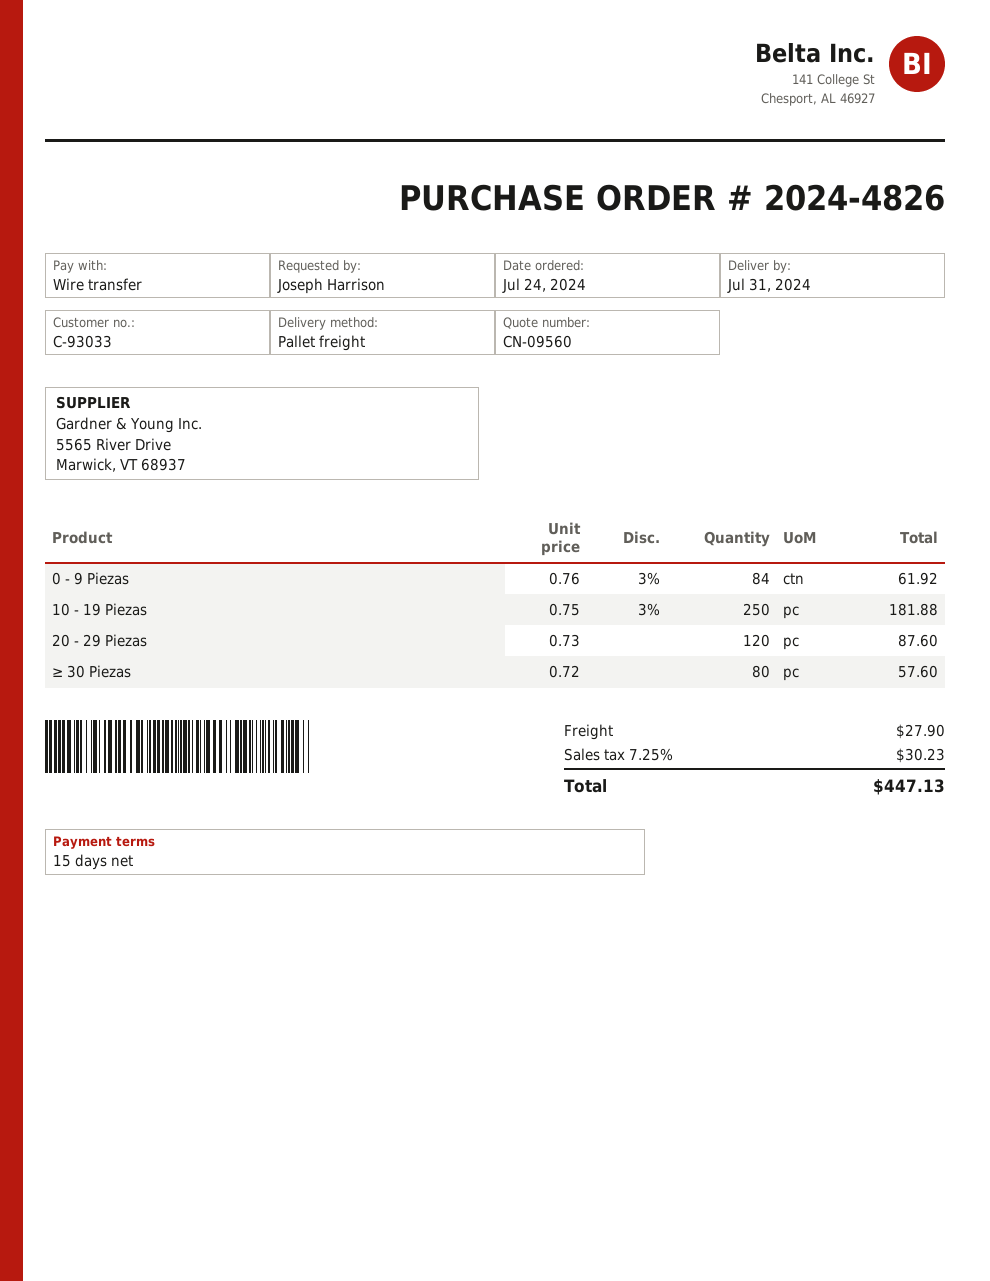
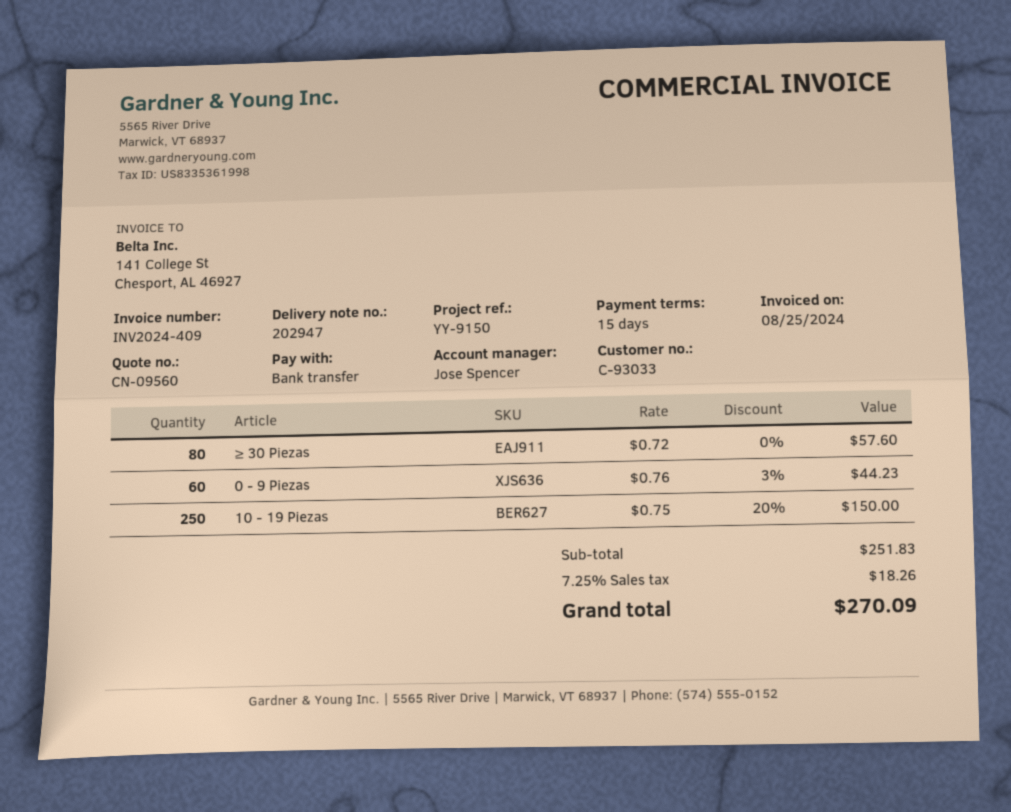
0 - 9 Piezas: 84 x 0.76 - 3% = 61.92 -> 60 x 0.76 - 3% = 44.23
10 - 19 Piezas: 250 x 0.75 - 3% = 181.88 -> 250 x 0.75 - 20% = 150.00
20 - 29 Piezas: 120 x 0.73 = 87.60 -> none
shipping: 27.90 -> none
tax: 7.25% = 30.23 -> 7.25% = 18.26
total: 447.13 -> 270.09

